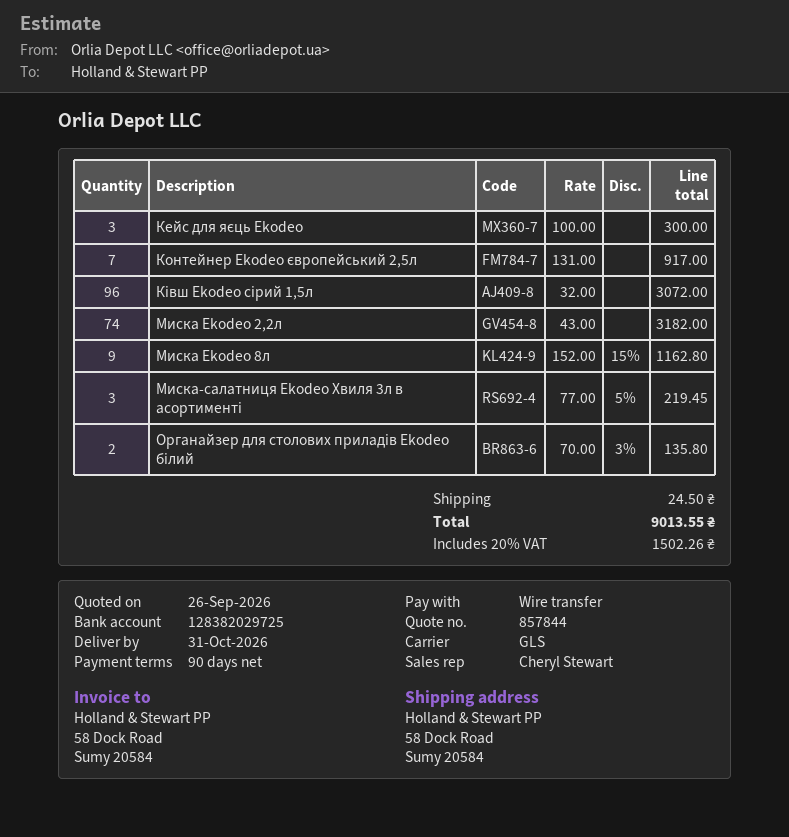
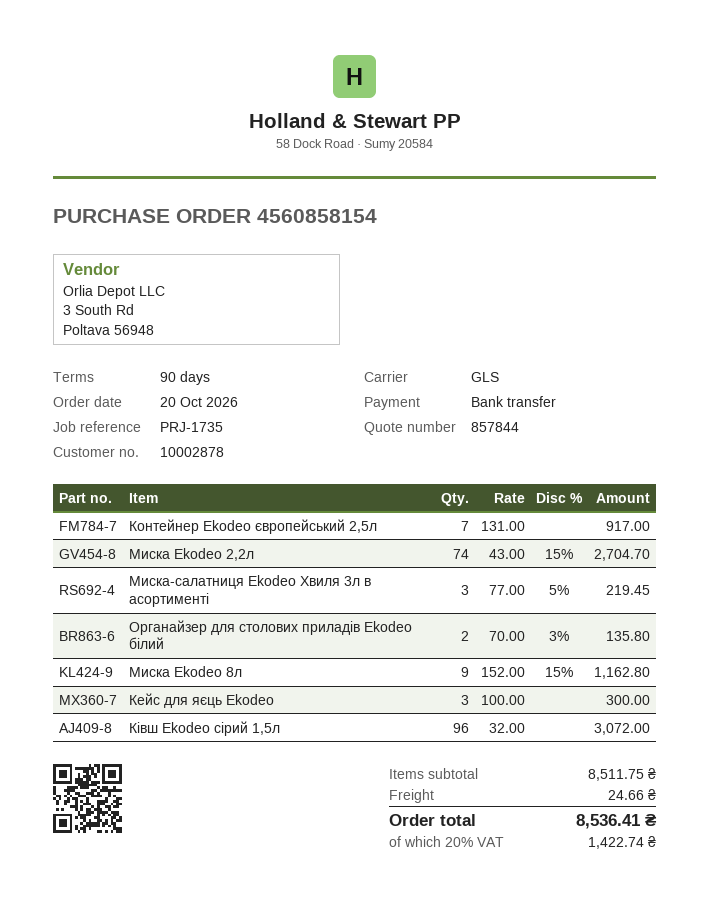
Миска Ekodeo 2,2л: 74 x 43.00 = 3182.00 -> 74 x 43.00 - 15% = 2704.70
shipping: 24.50 -> 24.66
tax: 20% = 1502.26 -> 20% = 1422.74
total: 9013.55 -> 8536.41

